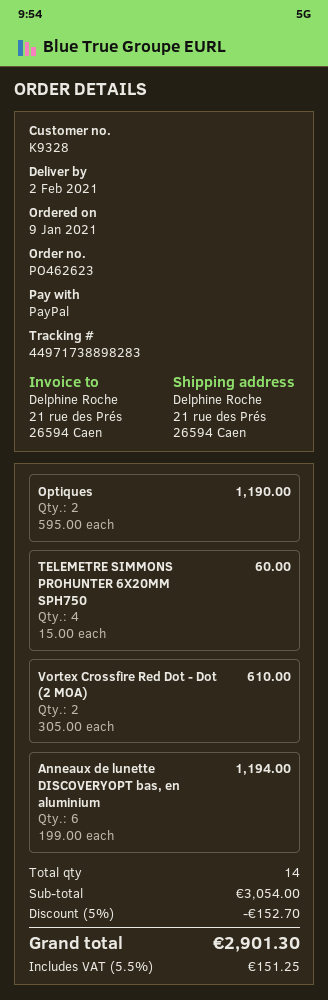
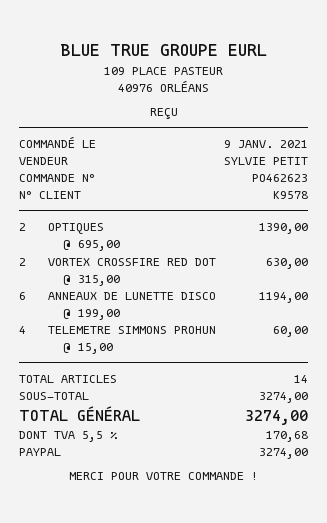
customer number: K9328 -> K9578
Optiques: 2 x 595.00 = 1190.00 -> 2 x 695.00 = 1390.00
Vortex Crossfire Red Dot - Dot (2 MOA): 2 x 305.00 = 610.00 -> 2 x 315.00 = 630.00
subtotal: 3054.00 -> 3274.00
discount: 5% = 152.70 -> none
tax: 5.5% = 151.25 -> 5.5% = 170.68
total: 2901.30 -> 3274.00

